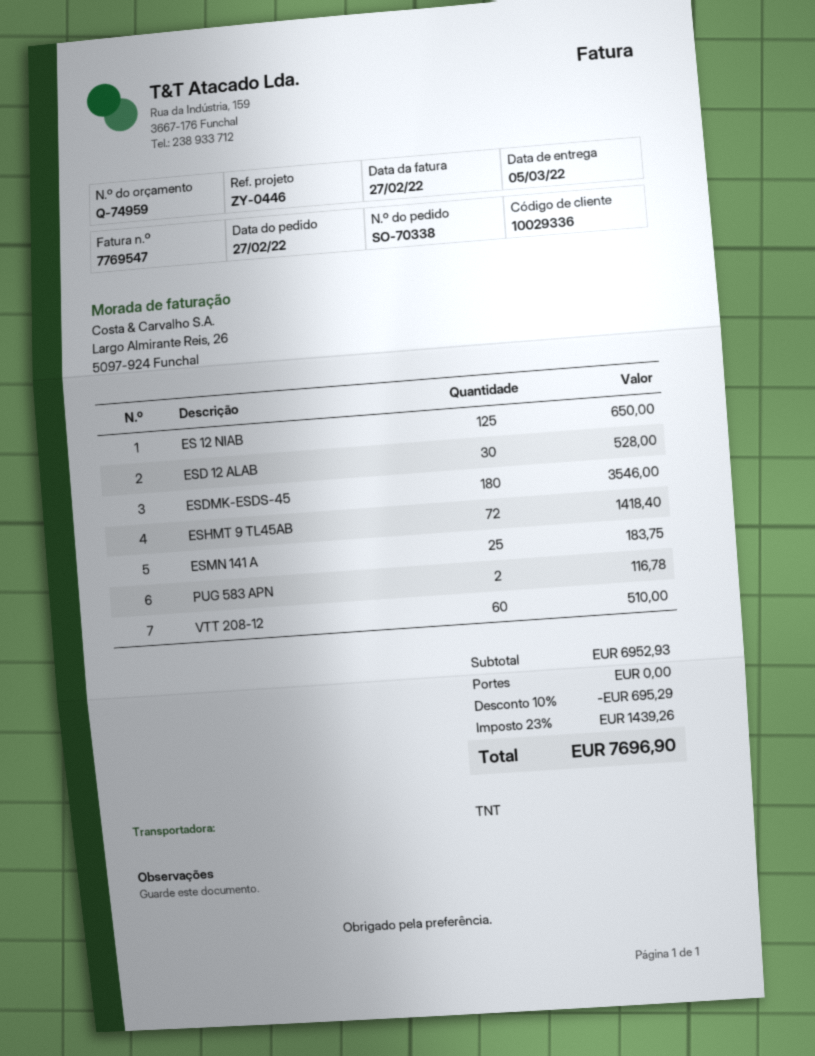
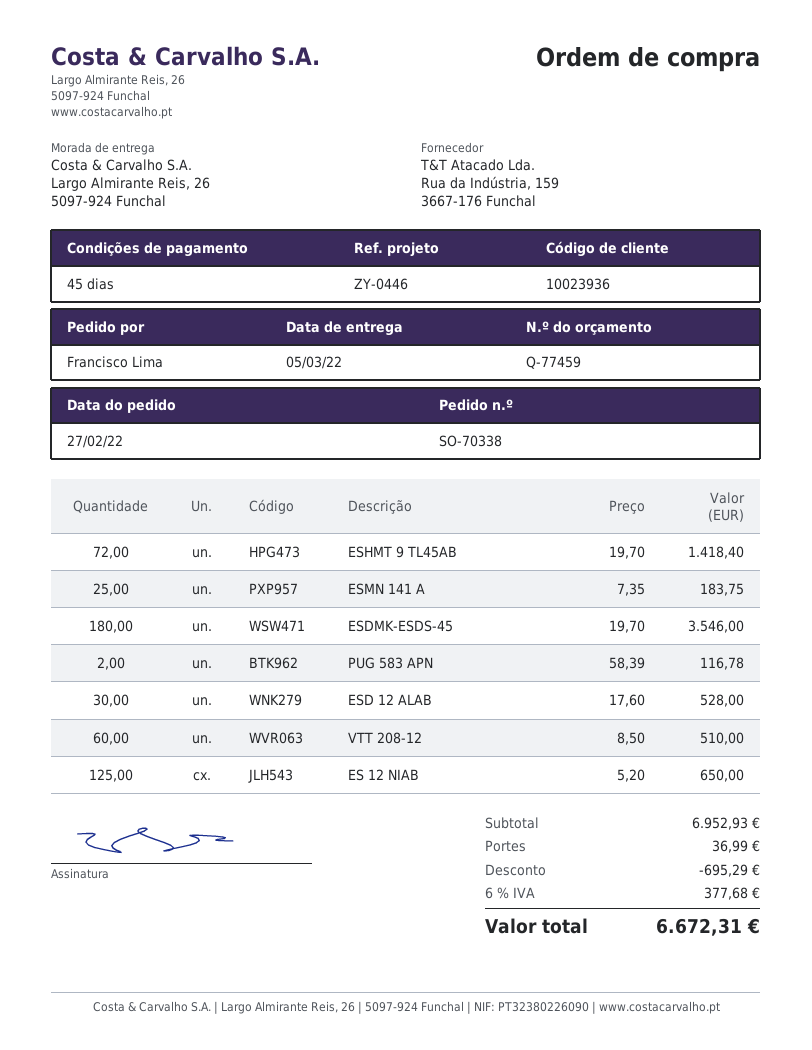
quote number: Q-74959 -> Q-77459
customer number: 10029336 -> 10023936
shipping: 0.00 -> 36.99
tax: 23% = 1439.26 -> 6% = 377.68
total: 7696.90 -> 6672.31

